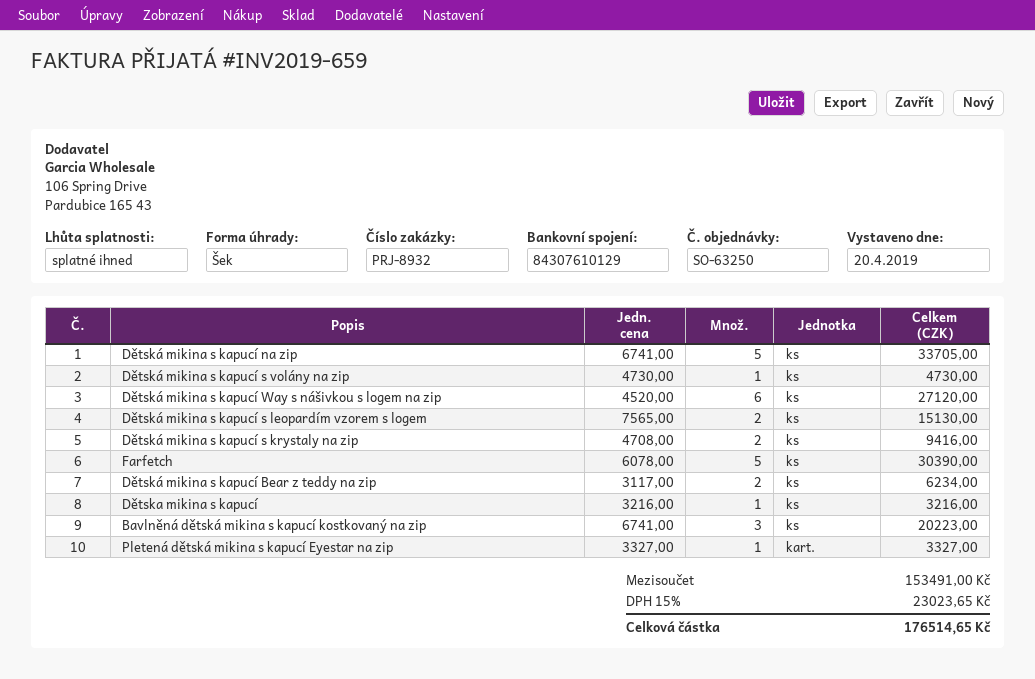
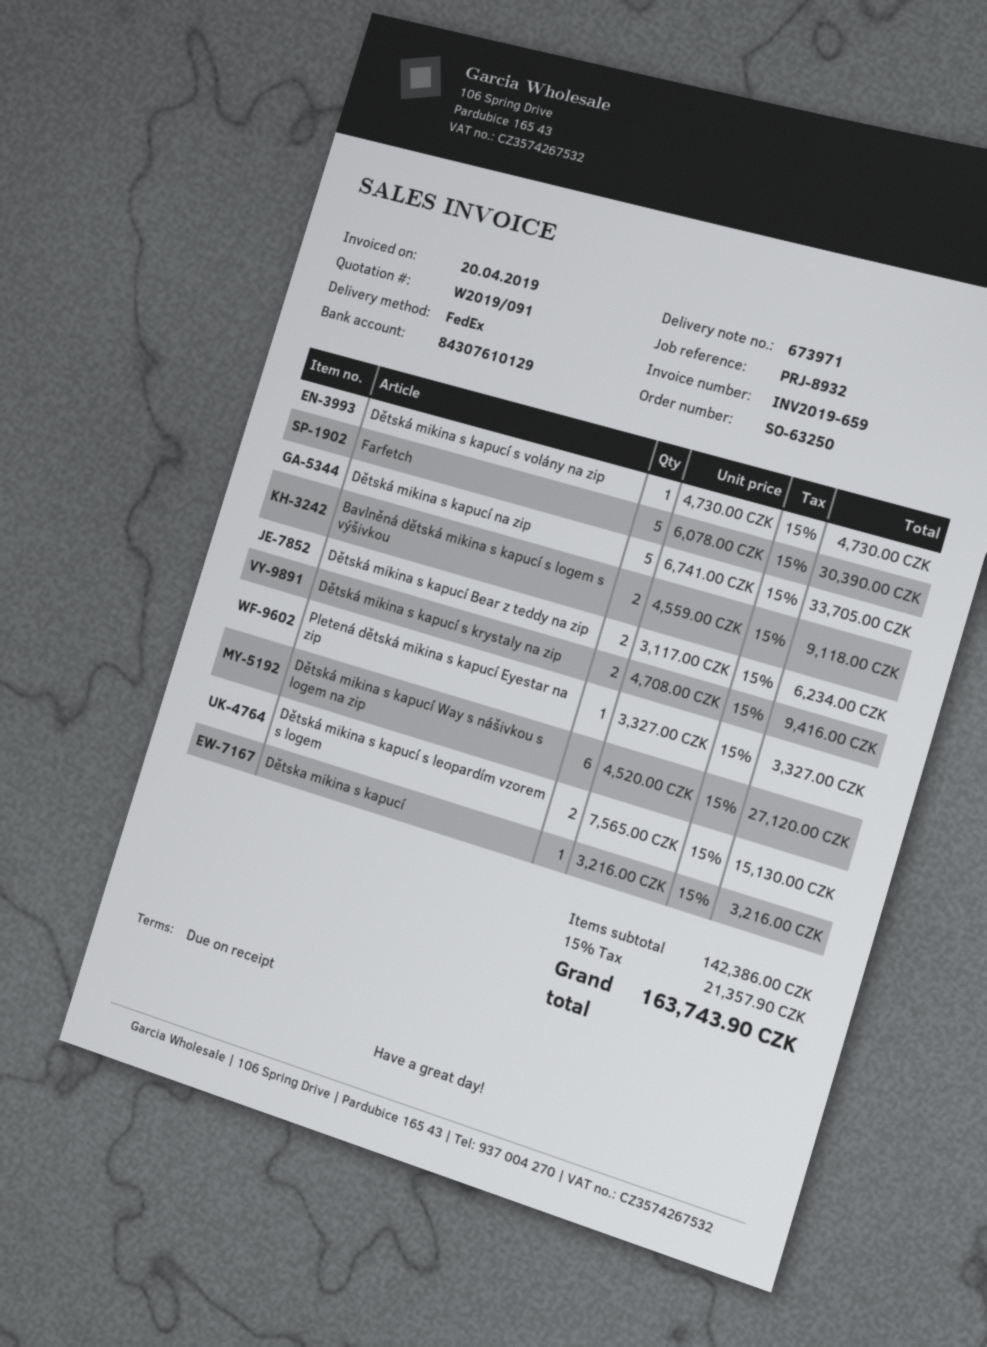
Bavlněná dětská mikina s kapucí kostkovaný na zip: 3 x 6741.00 = 20223.00 -> none
Bavlněná dětská mikina s kapucí s logem s výšivkou: none -> 2 x 4559.00 = 9118.00
subtotal: 153491.00 -> 142386.00
tax: 15% = 23023.65 -> 15% = 21357.90
total: 176514.65 -> 163743.90

